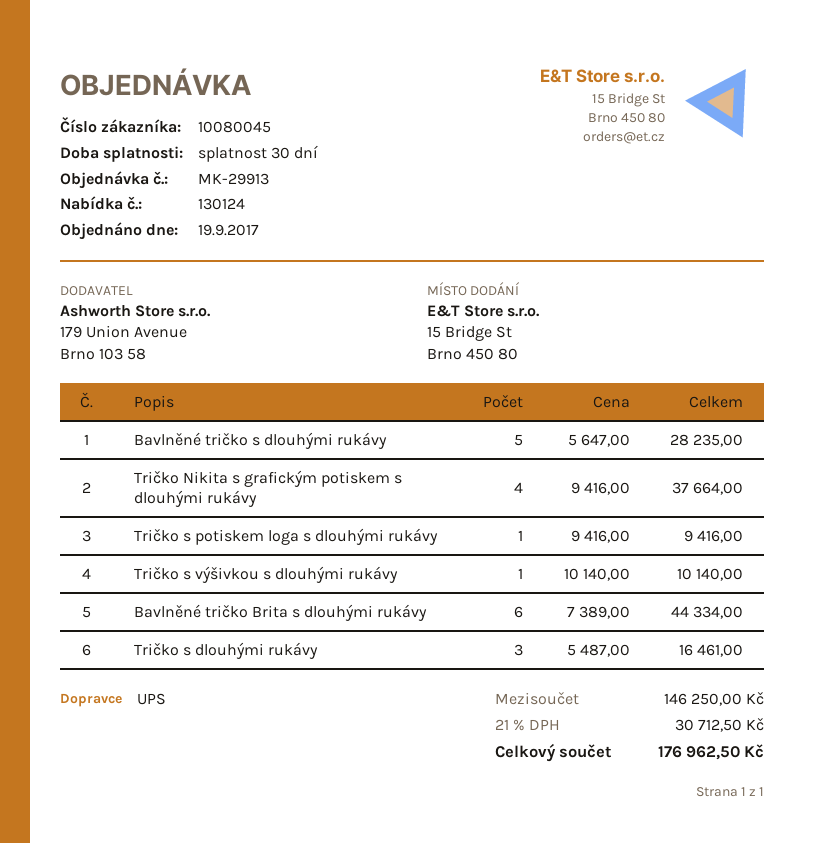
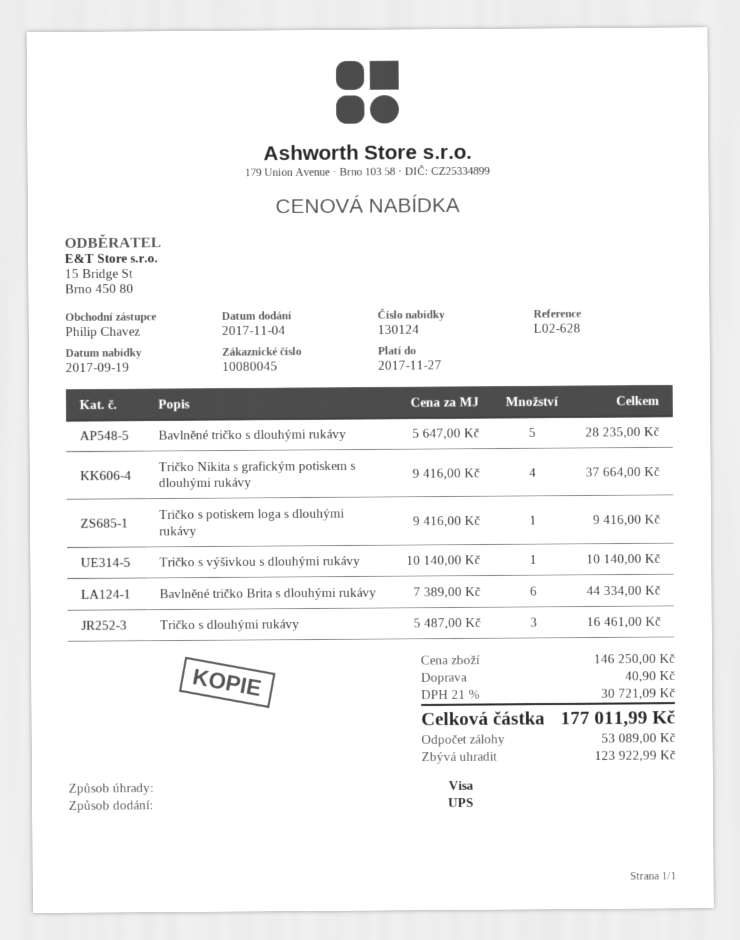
shipping: none -> 40.90
tax: 21% = 30712.50 -> 21% = 30721.09
total: 176962.50 -> 177011.99

